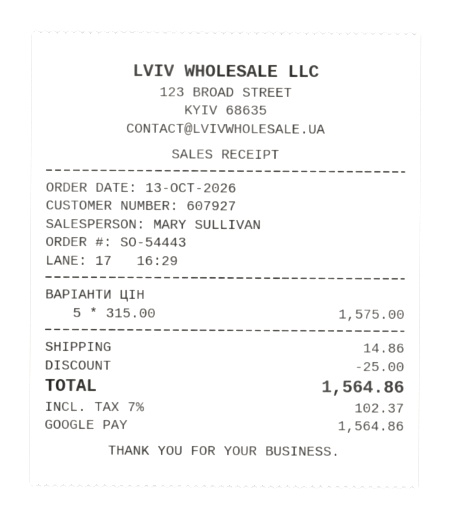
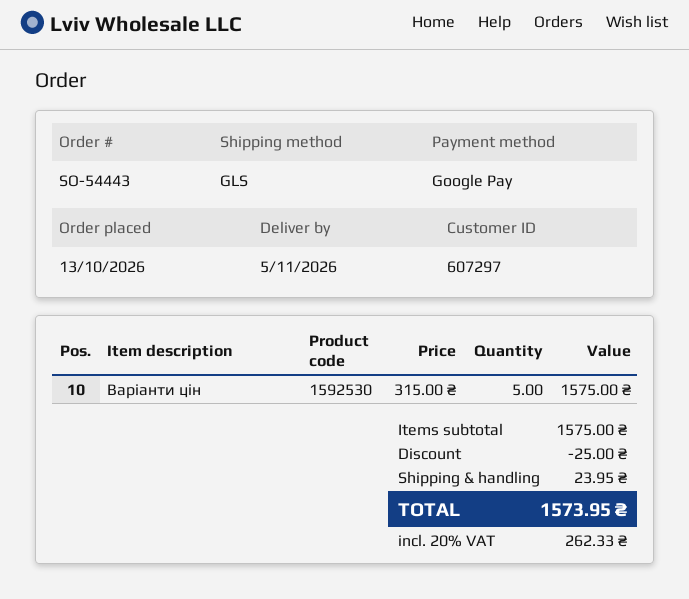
customer number: 607927 -> 607297
shipping: 14.86 -> 23.95
tax: 7% = 102.37 -> 20% = 262.33
total: 1564.86 -> 1573.95

